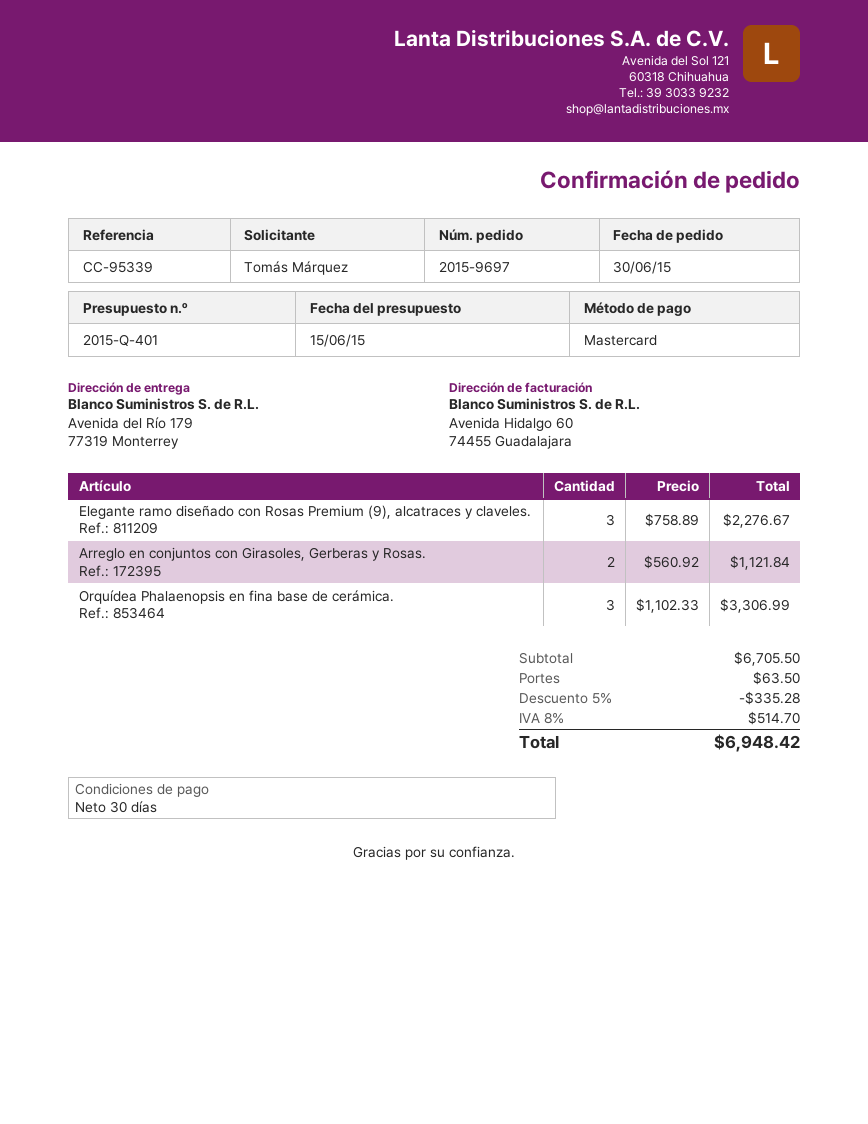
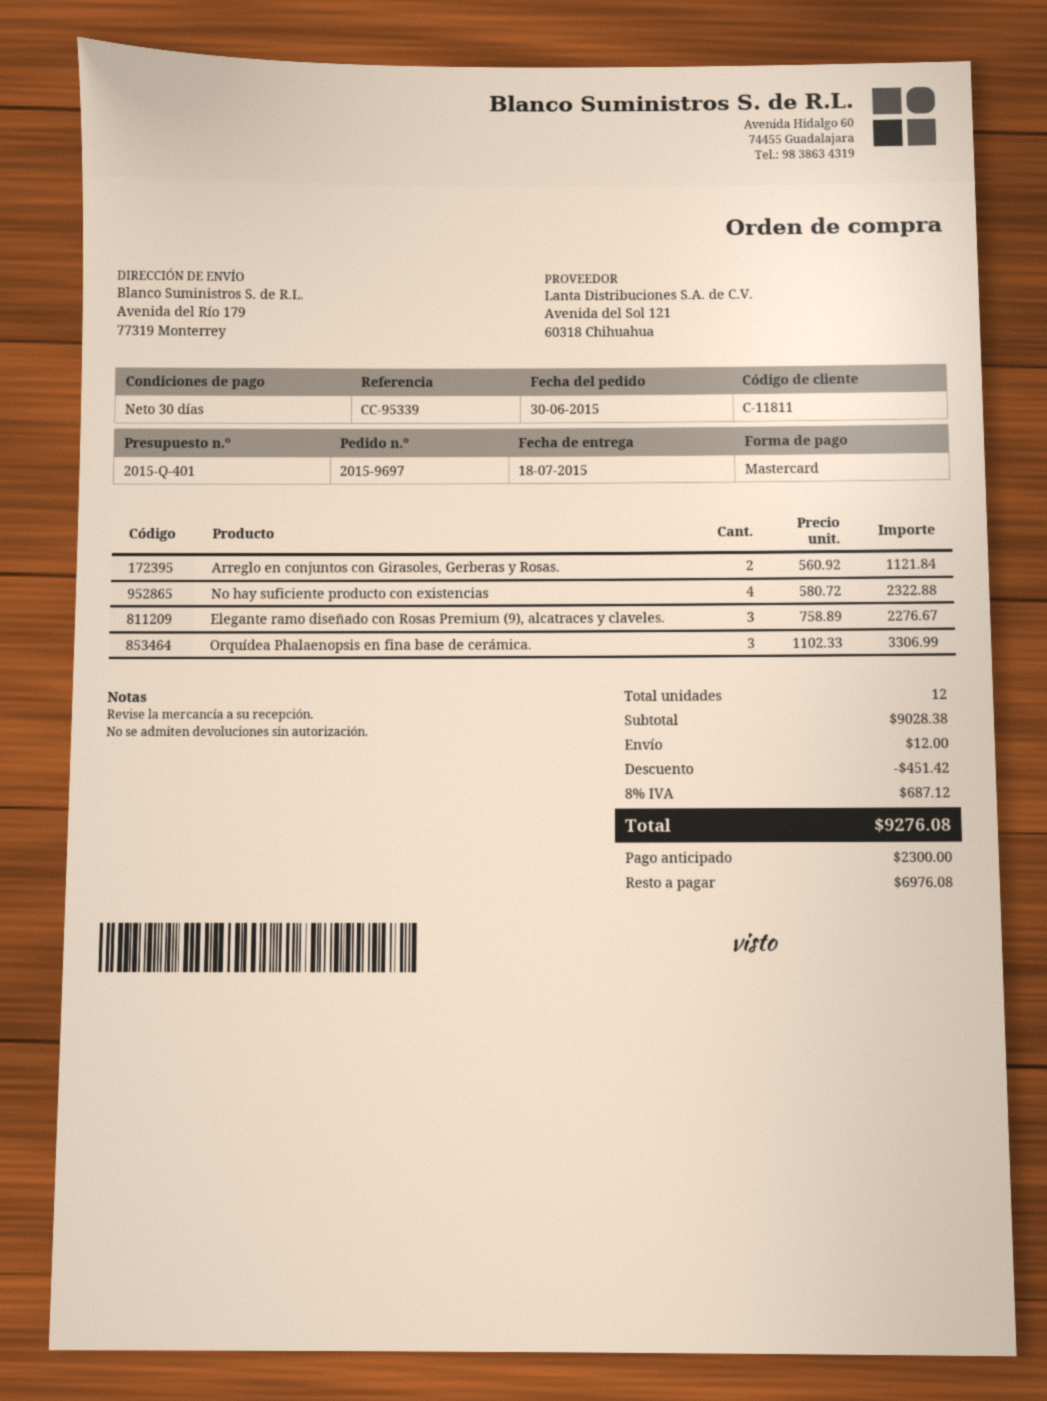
No hay suficiente producto con existencias: none -> 4 x 580.72 = 2322.88
subtotal: 6705.50 -> 9028.38
discount: 335.28 -> 451.42
shipping: 63.50 -> 12.00
tax: 8% = 514.70 -> 8% = 687.12
total: 6948.42 -> 9276.08

